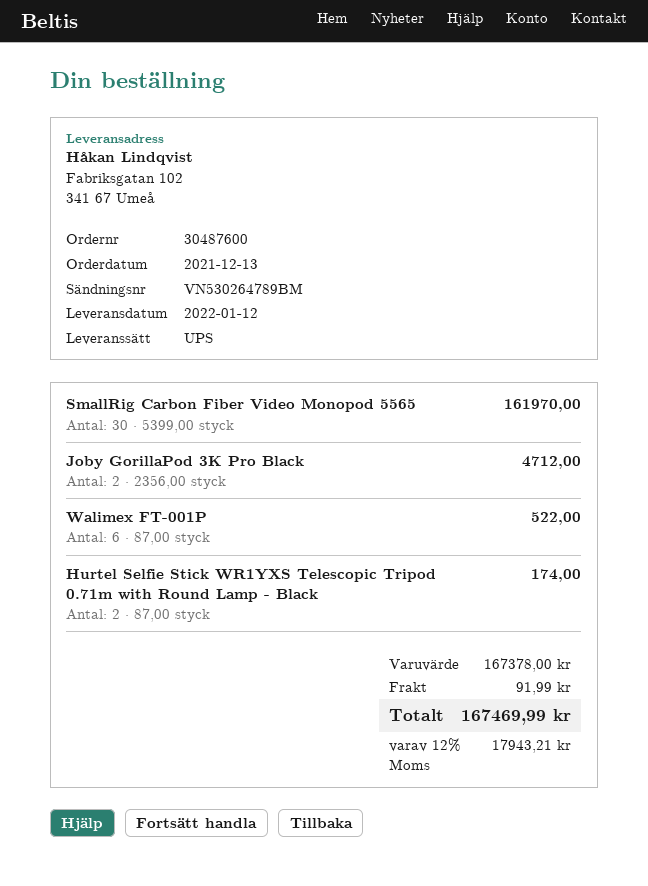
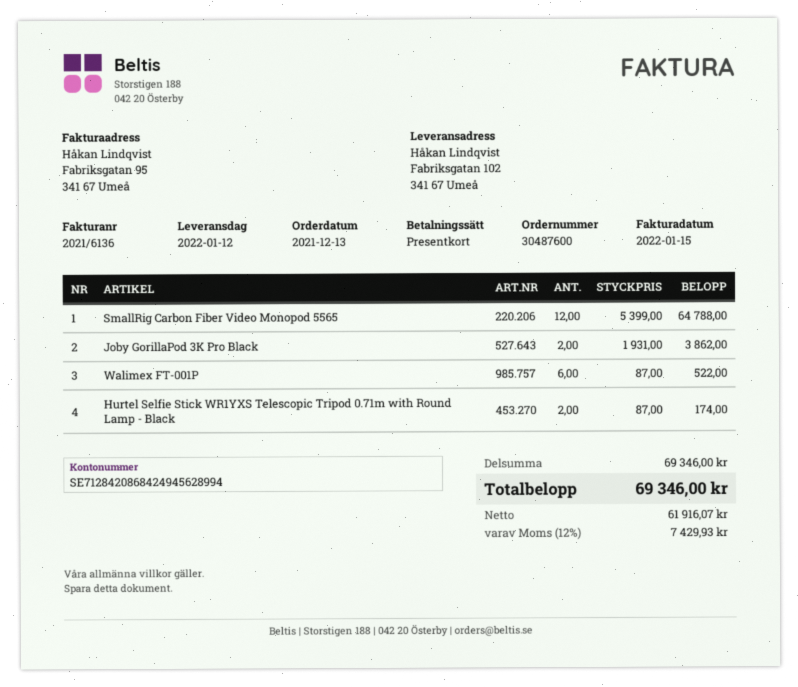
SmallRig Carbon Fiber Video Monopod 5565: 30 x 5399.00 = 161970.00 -> 12 x 5399.00 = 64788.00
Joby GorillaPod 3K Pro Black: 2 x 2356.00 = 4712.00 -> 2 x 1931.00 = 3862.00
subtotal: 167378.00 -> 69346.00
shipping: 91.99 -> none
tax: 12% = 17943.21 -> 12% = 7429.93
total: 167469.99 -> 69346.00

